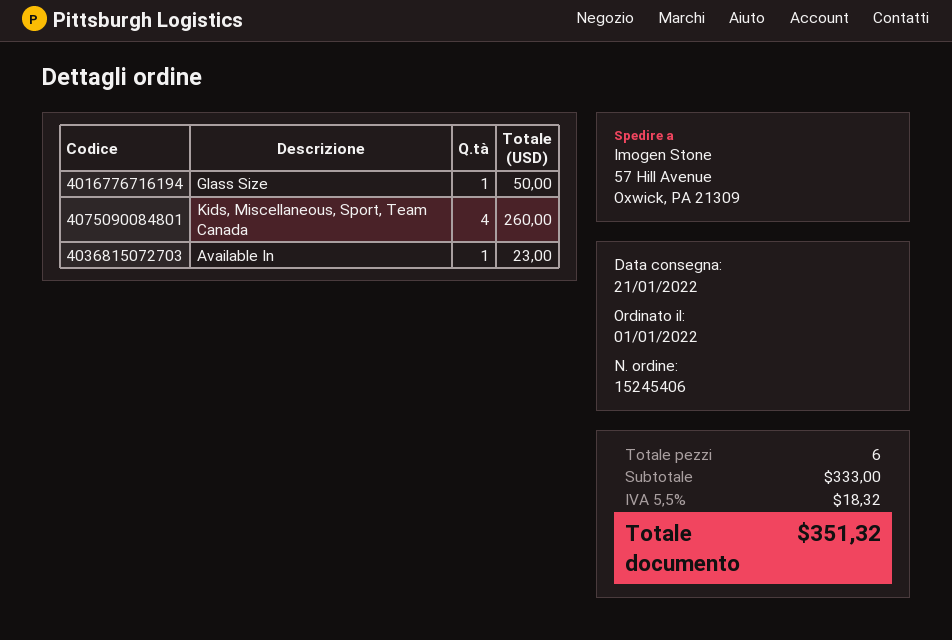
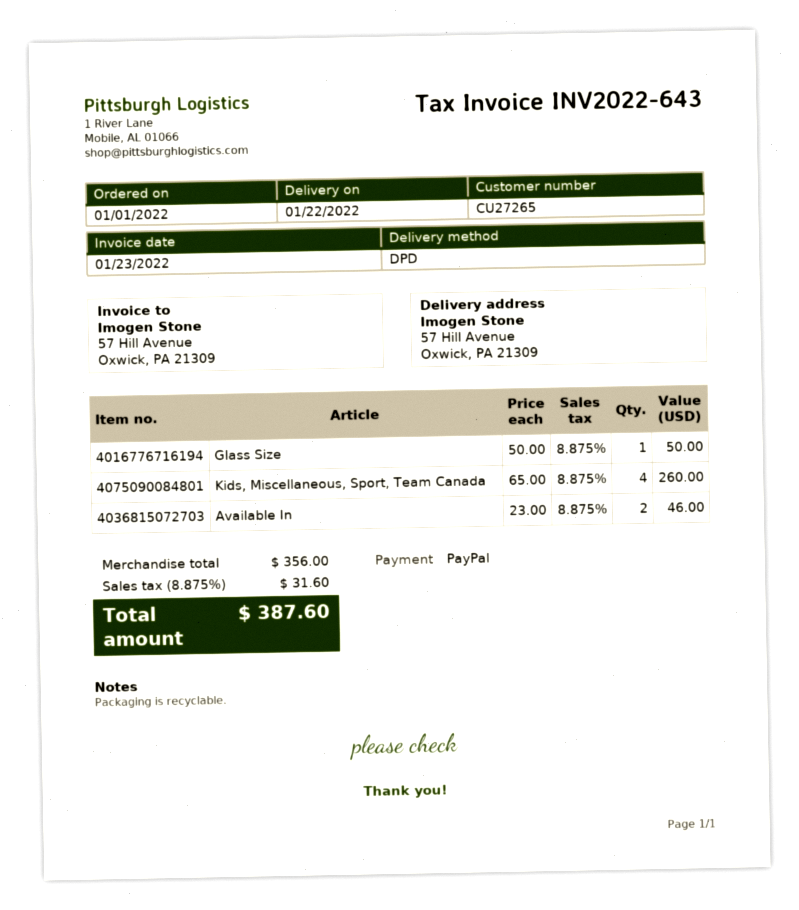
delivery date: 2022-01-21 -> 2022-01-22
Available In: 1 for 23.00 -> 2 for 46.00
subtotal: 333.00 -> 356.00
tax: 5.5% = 18.32 -> 8.875% = 31.60
total: 351.32 -> 387.60

